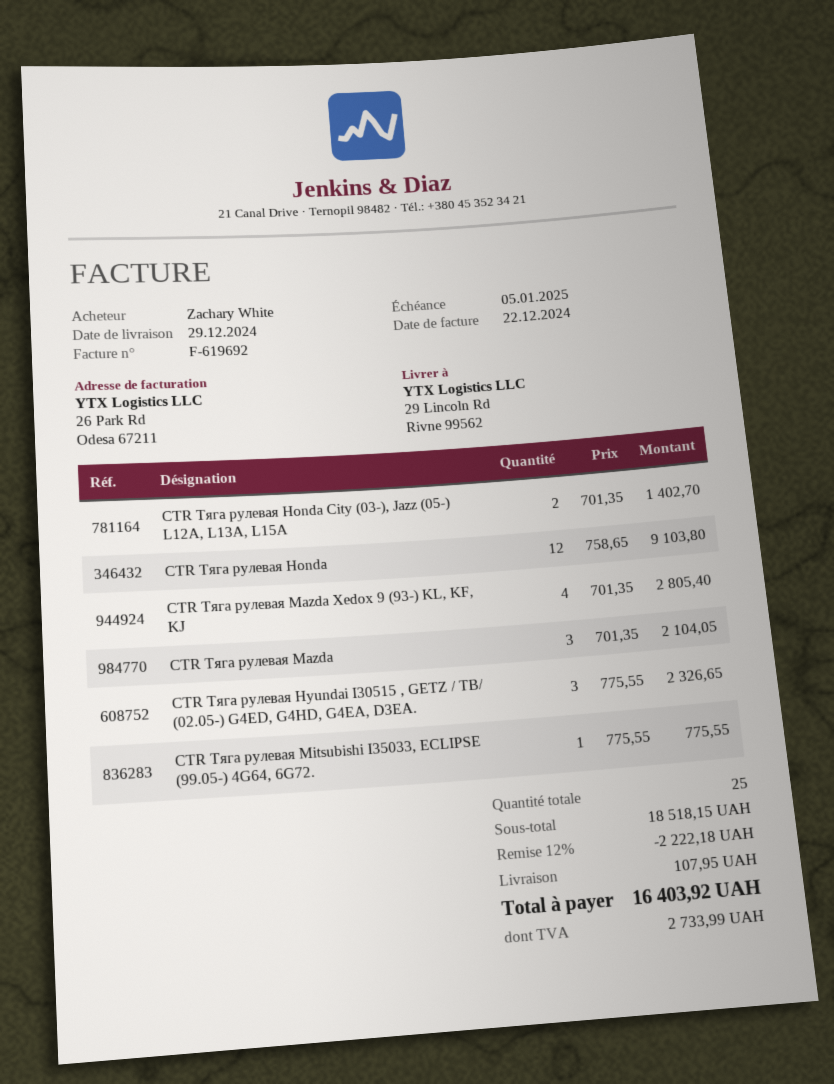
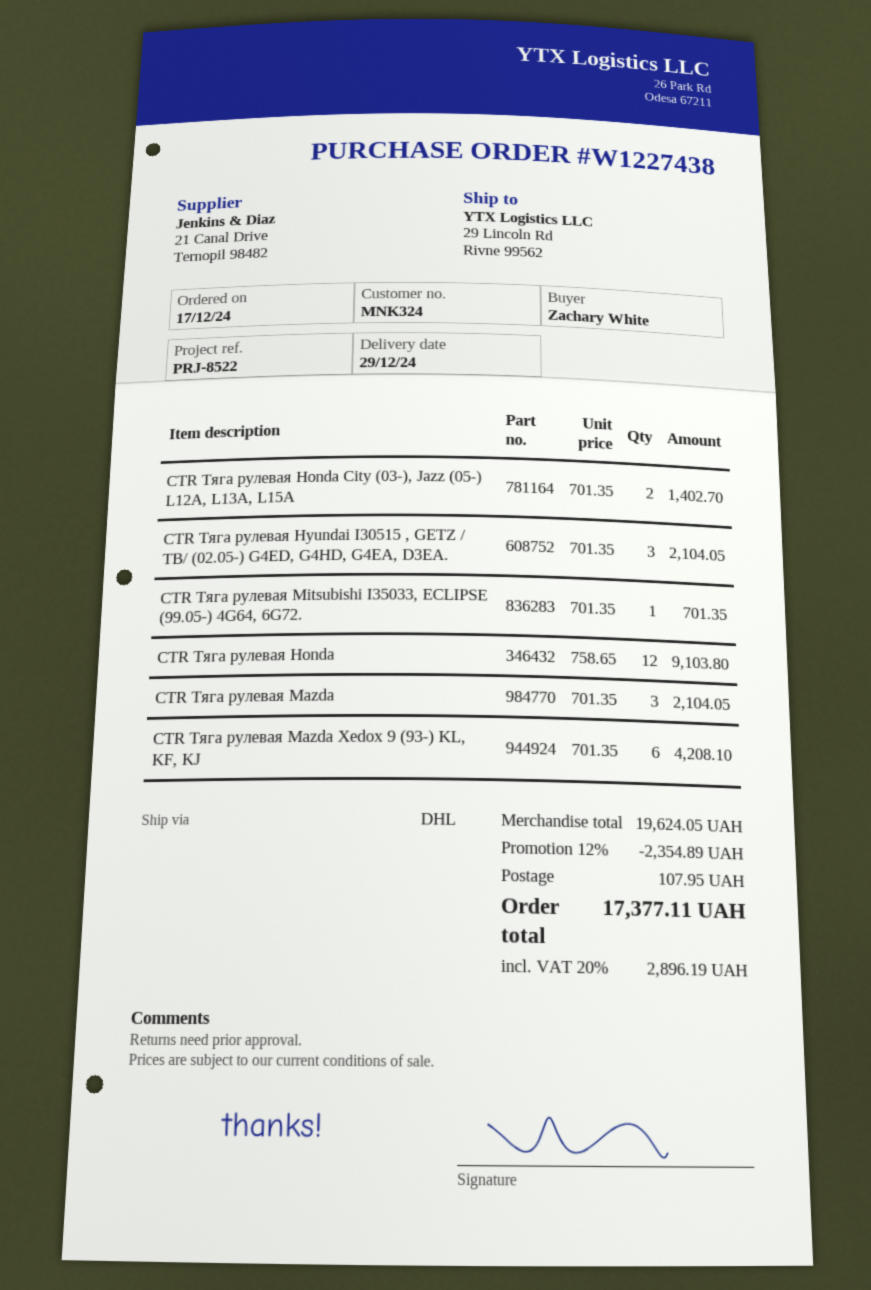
CTR Тяга рулевая Mazda Xedox 9 (93-) KL, KF, KJ: 4 x 701.35 = 2805.40 -> 6 x 701.35 = 4208.10
CTR Тяга рулевая Hyundai I30515 , GETZ / TB/ (02.05-) G4ED, G4HD, G4EA, D3EA.: 3 x 775.55 = 2326.65 -> 3 x 701.35 = 2104.05
CTR Тяга рулевая Mitsubishi I35033, ECLIPSE (99.05-) 4G64, 6G72.: 1 x 775.55 = 775.55 -> 1 x 701.35 = 701.35
subtotal: 18518.15 -> 19624.05
discount: 12% = 2222.18 -> 12% = 2354.89
tax: 2733.99 -> 2896.19
total: 16403.92 -> 17377.11

